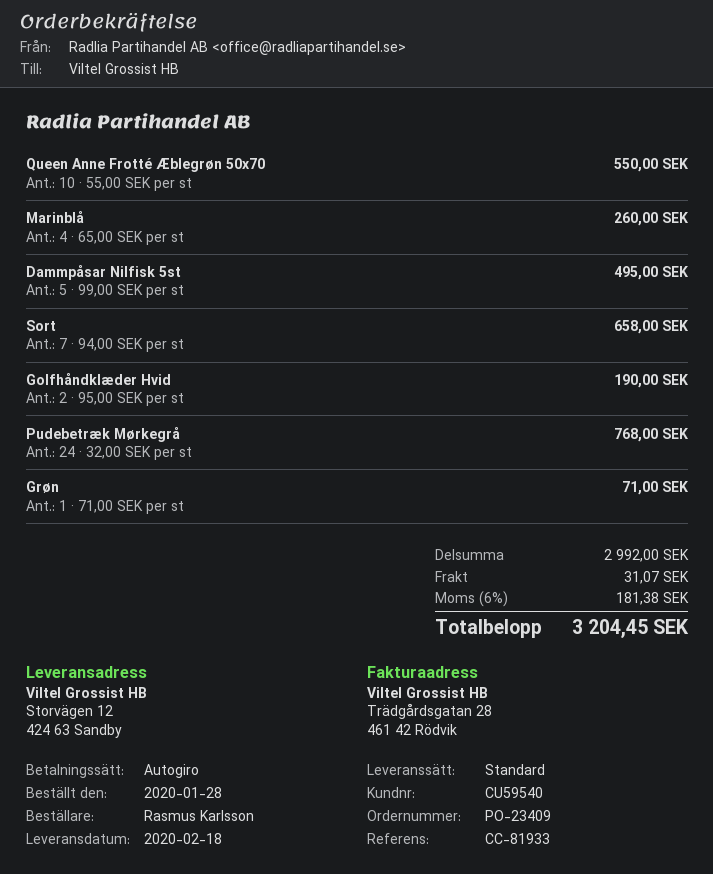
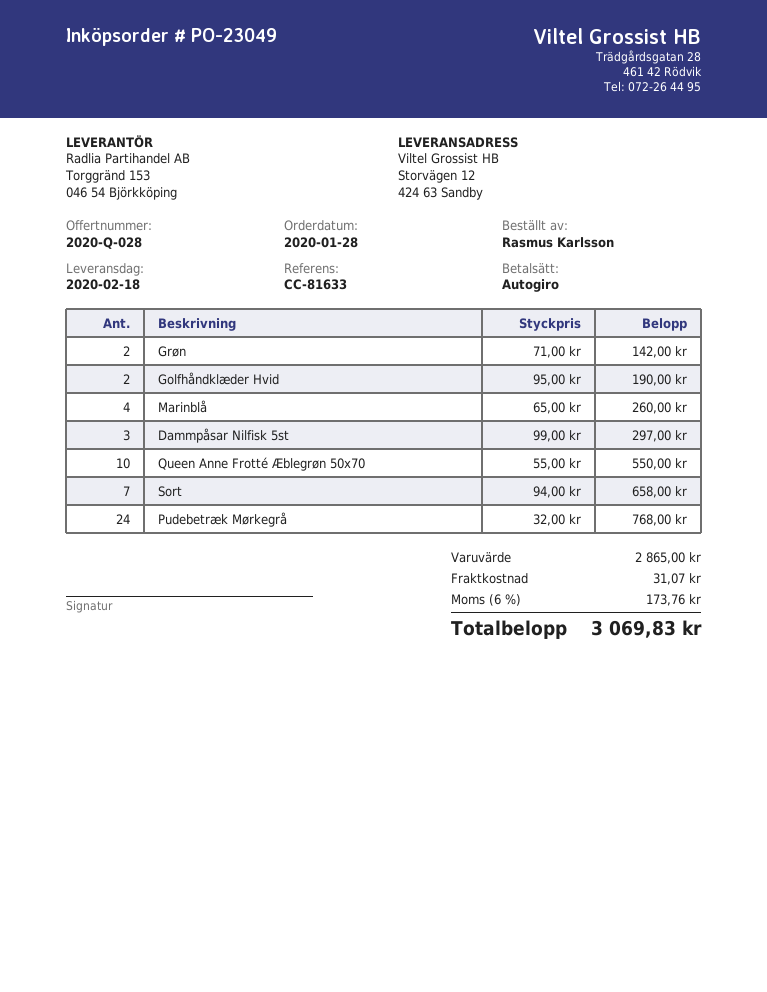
order number: PO-23409 -> PO-23049
reference: CC-81933 -> CC-81633
Dammpåsar Nilfisk 5st: 5 x 99.00 = 495.00 -> 3 x 99.00 = 297.00
Grøn: 1 x 71.00 = 71.00 -> 2 x 71.00 = 142.00
subtotal: 2992.00 -> 2865.00
tax: 6% = 181.38 -> 6% = 173.76
total: 3204.45 -> 3069.83

